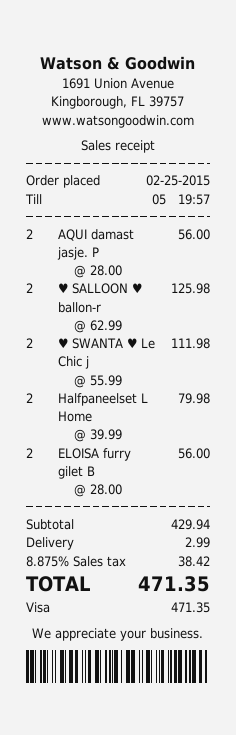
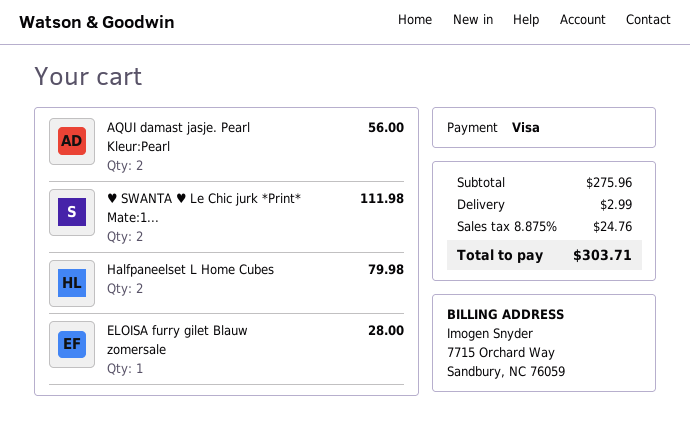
♥ SALLOON ♥ ballon-r: 2 for 125.98 -> none
ELOISA furry gilet B: 2 for 56.00 -> 1 for 28.00
subtotal: 429.94 -> 275.96
tax: 8.875% = 38.42 -> 8.875% = 24.76
total: 471.35 -> 303.71

